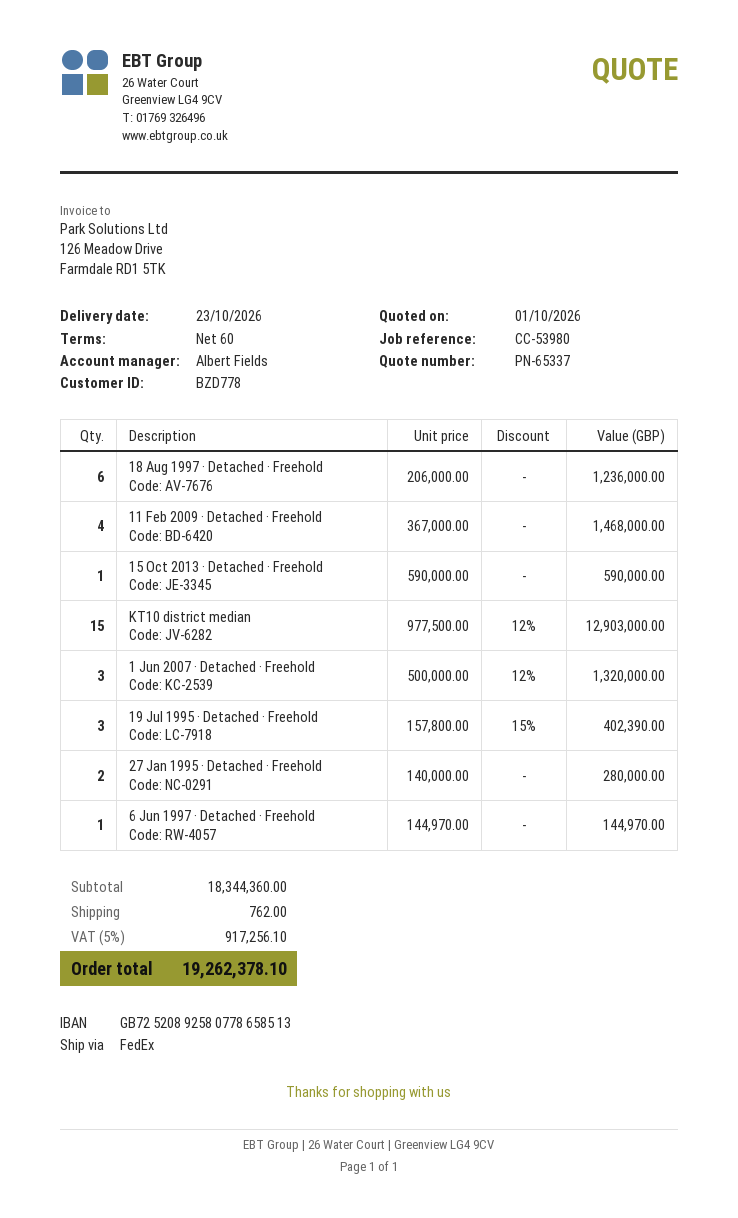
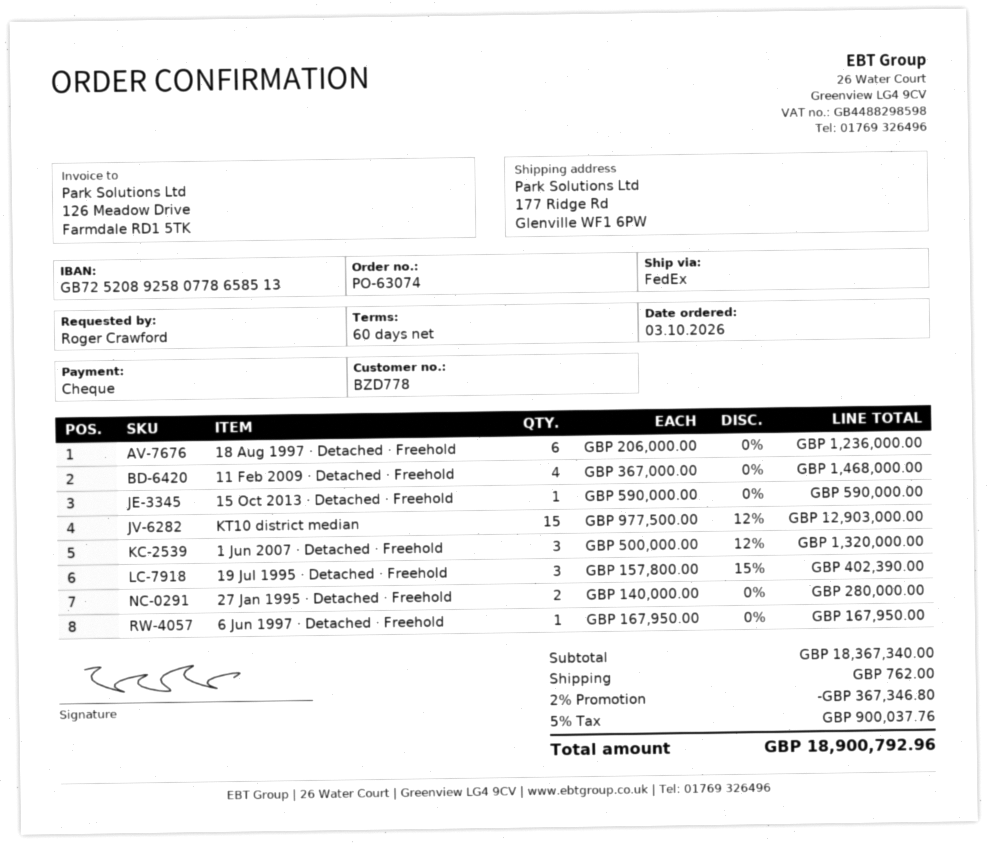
6 Jun 1997 · Detached · Freehold: 1 x 144970.00 = 144970.00 -> 1 x 167950.00 = 167950.00
subtotal: 18344360.00 -> 18367340.00
discount: none -> 2% = 367346.80
tax: 5% = 917256.10 -> 5% = 900037.76
total: 19262378.10 -> 18900792.96

